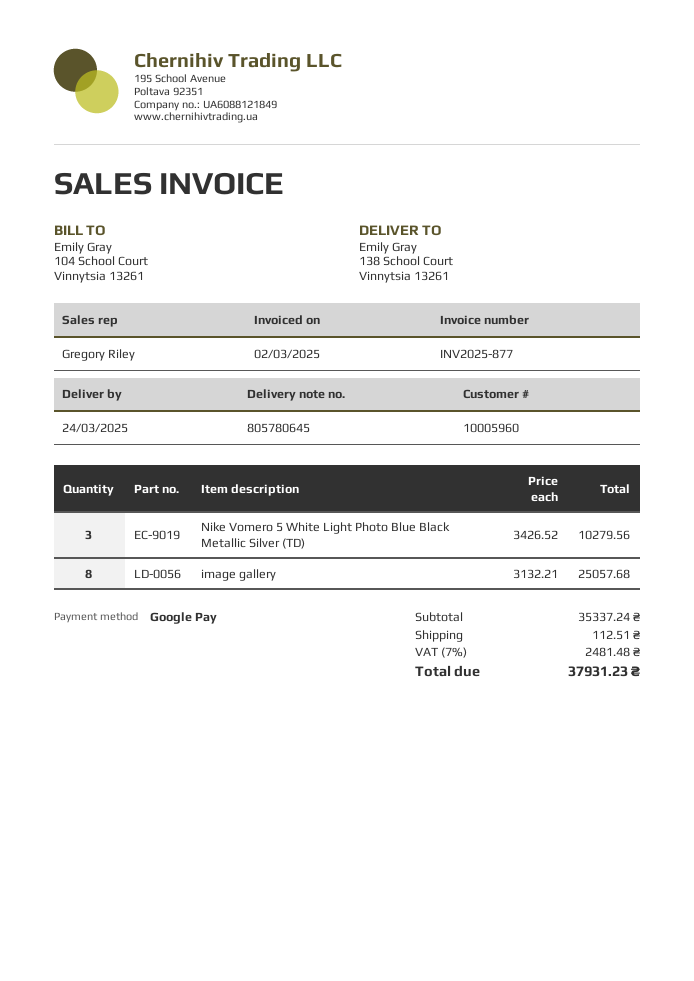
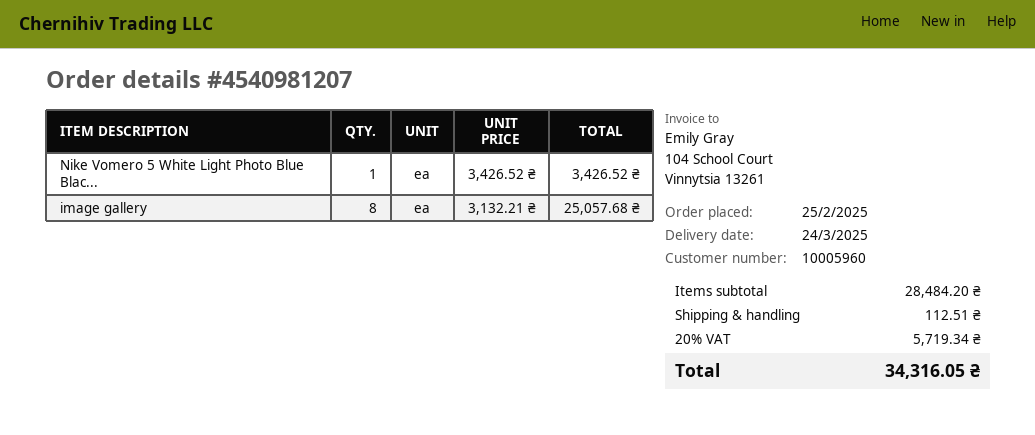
Nike Vomero 5 White Light Photo Blue Black Metallic Silver (TD): 3 x 3426.52 = 10279.56 -> 1 x 3426.52 = 3426.52
subtotal: 35337.24 -> 28484.20
tax: 7% = 2481.48 -> 20% = 5719.34
total: 37931.23 -> 34316.05

